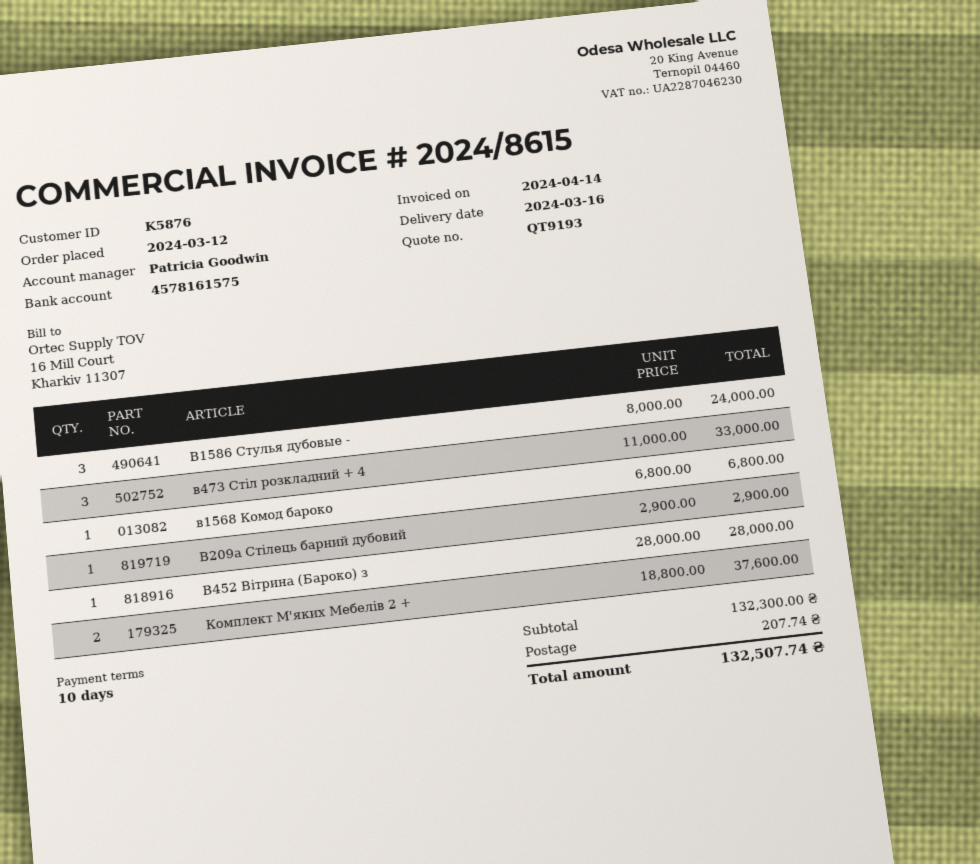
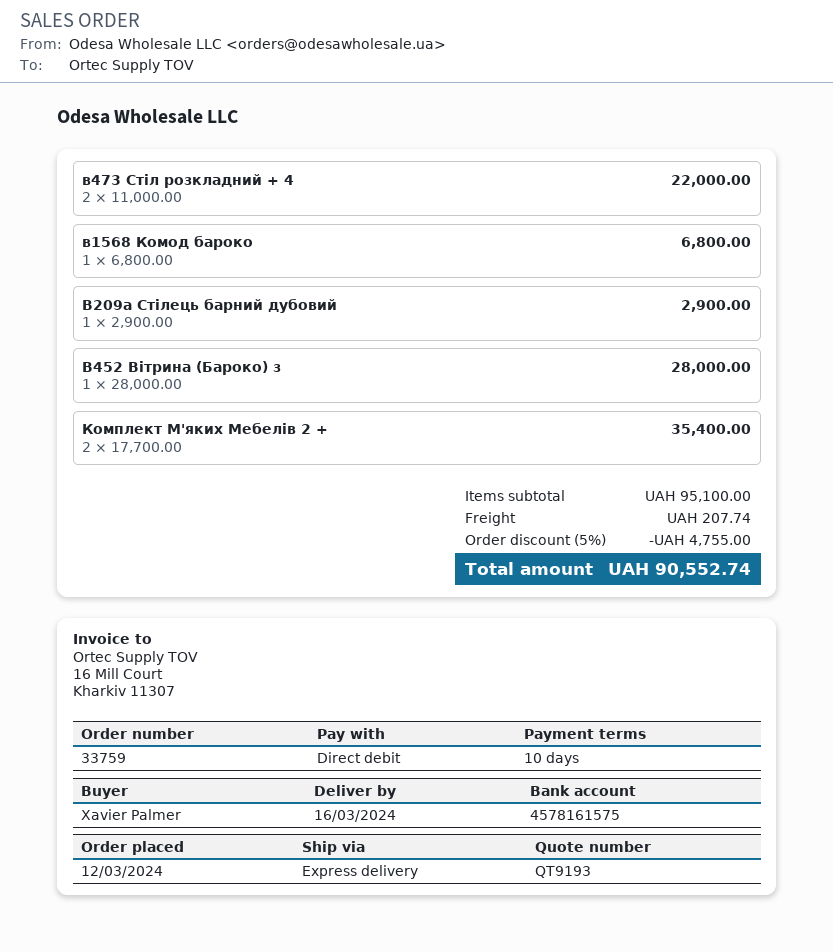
В1586 Стулья дубовые -: 3 x 8000.00 = 24000.00 -> none
в473 Стіл розкладний + 4: 3 x 11000.00 = 33000.00 -> 2 x 11000.00 = 22000.00
Комплект М'яких Мебелів 2 +: 2 x 18800.00 = 37600.00 -> 2 x 17700.00 = 35400.00
subtotal: 132300.00 -> 95100.00
discount: none -> 5% = 4755.00
total: 132507.74 -> 90552.74

